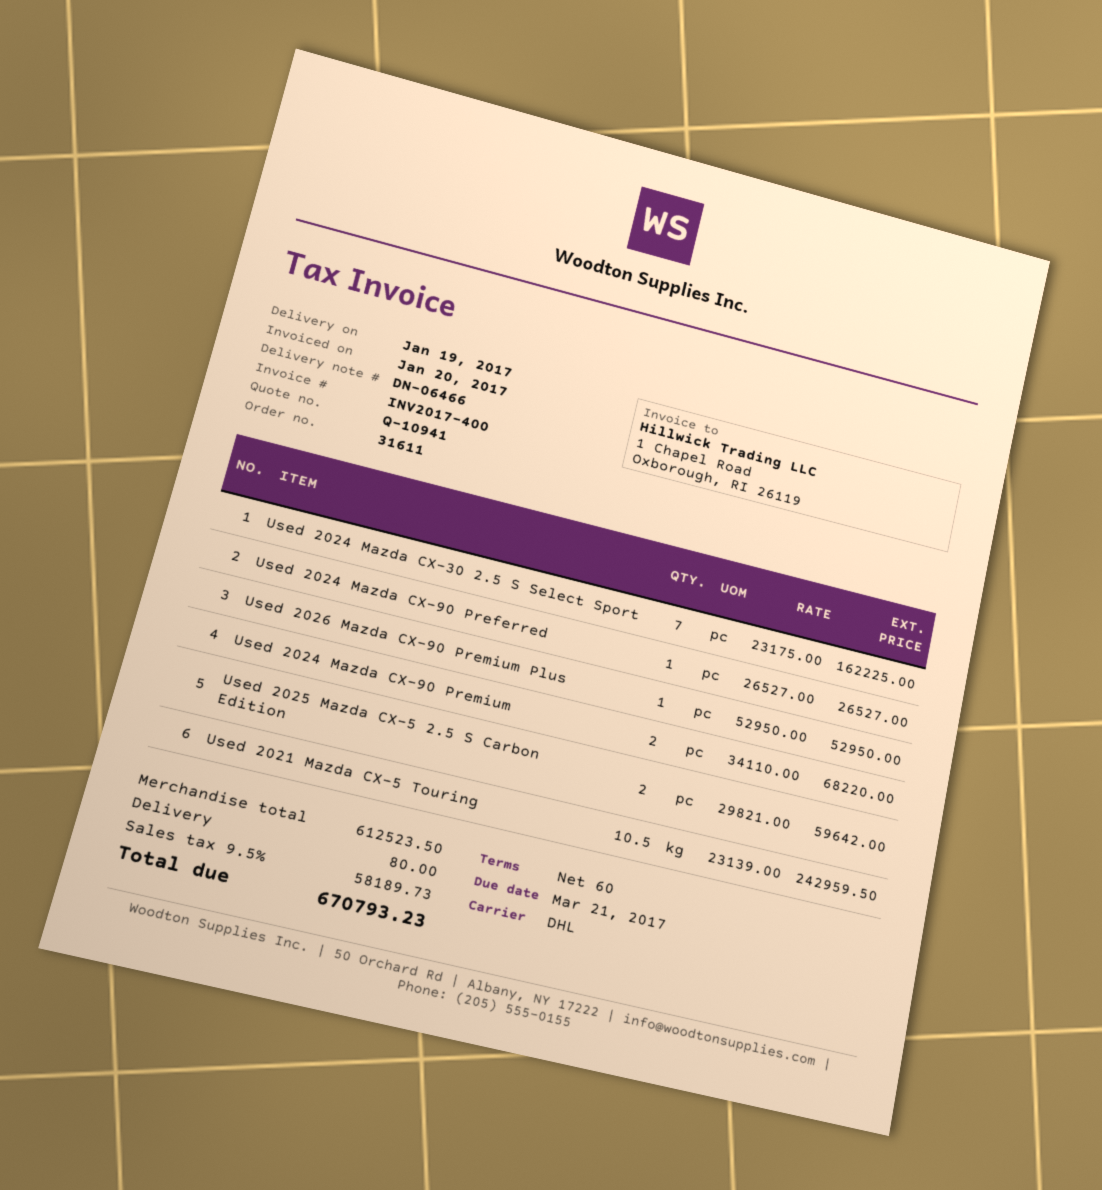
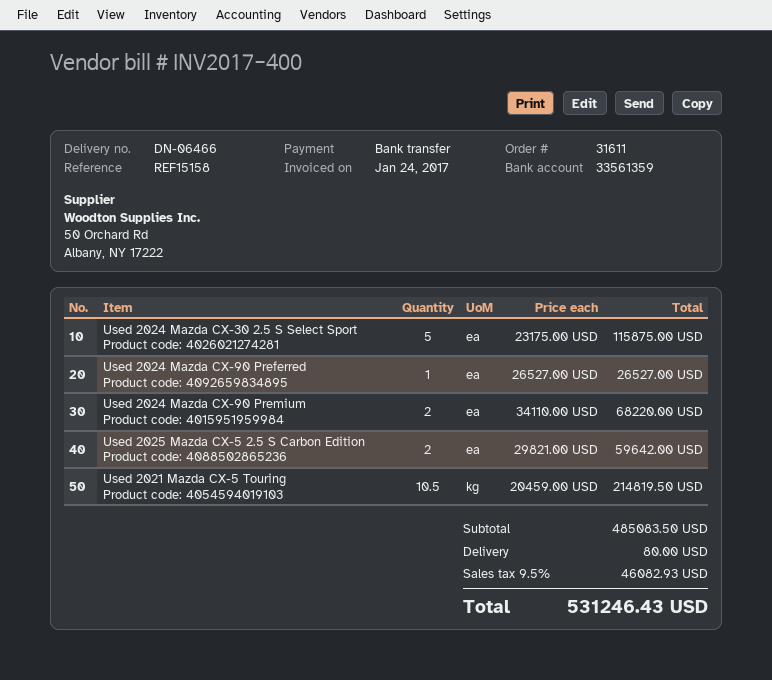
invoice date: 2017-01-20 -> 2017-01-24
Used 2024 Mazda CX-30 2.5 S Select Sport: 7 x 23175.00 = 162225.00 -> 5 x 23175.00 = 115875.00
Used 2026 Mazda CX-90 Premium Plus: 1 x 52950.00 = 52950.00 -> none
Used 2021 Mazda CX-5 Touring: 10.5 x 23139.00 = 242959.50 -> 10.5 x 20459.00 = 214819.50
subtotal: 612523.50 -> 485083.50
tax: 9.5% = 58189.73 -> 9.5% = 46082.93
total: 670793.23 -> 531246.43

